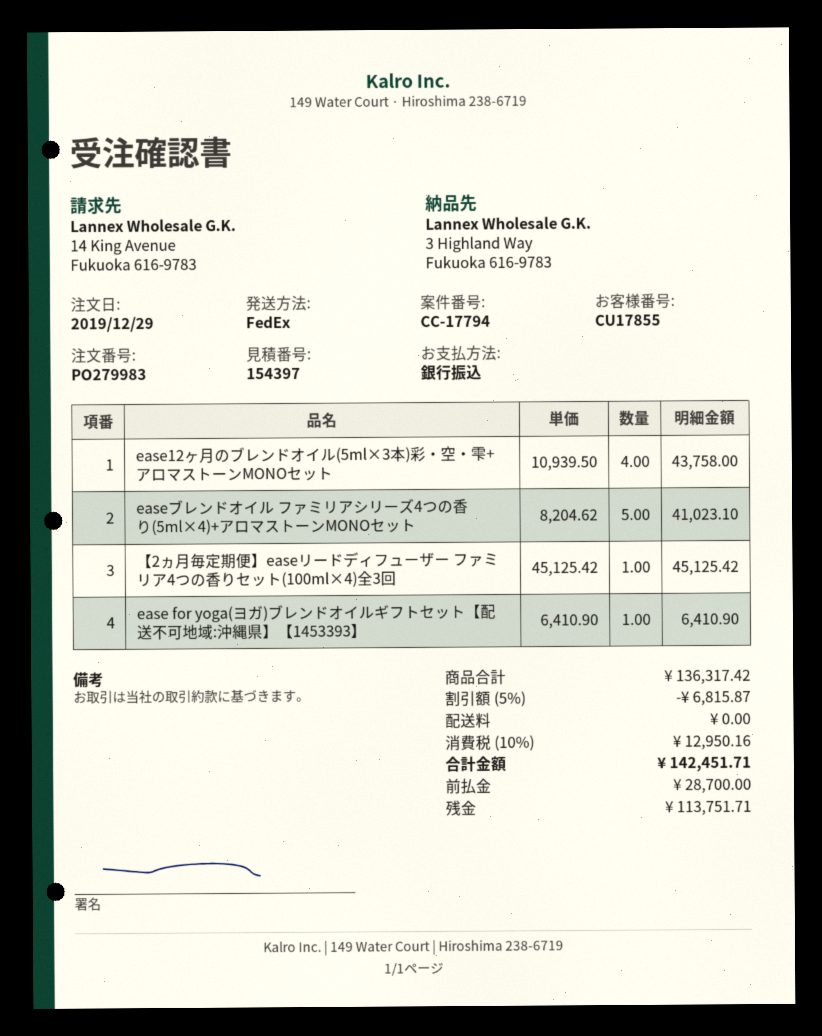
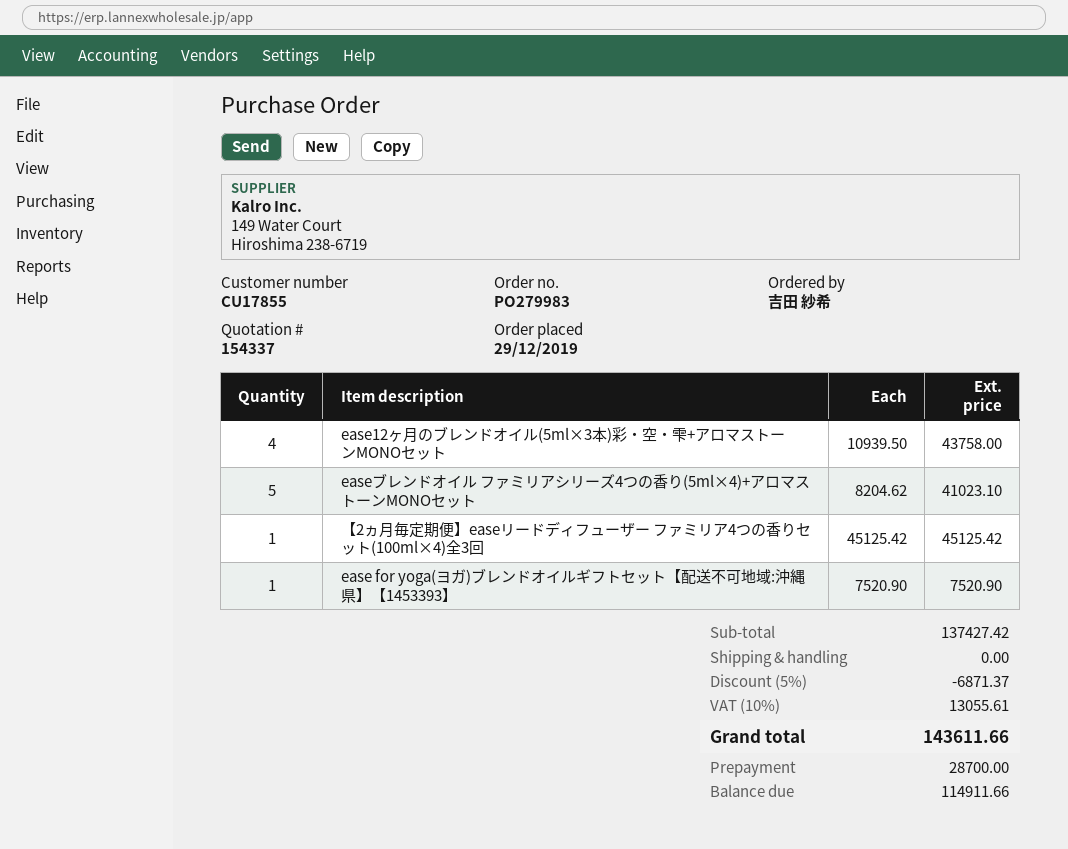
quote number: 154397 -> 154337
ease for yoga(ヨガ)ブレンドオイルギフトセット【配送不可地域:沖縄県】【1453393】: 1 x 6410.90 = 6410.90 -> 1 x 7520.90 = 7520.90
subtotal: 136317.42 -> 137427.42
discount: 5% = 6815.87 -> 5% = 6871.37
tax: 10% = 12950.16 -> 10% = 13055.61
total: 142451.71 -> 143611.66
balance: 113751.71 -> 114911.66

